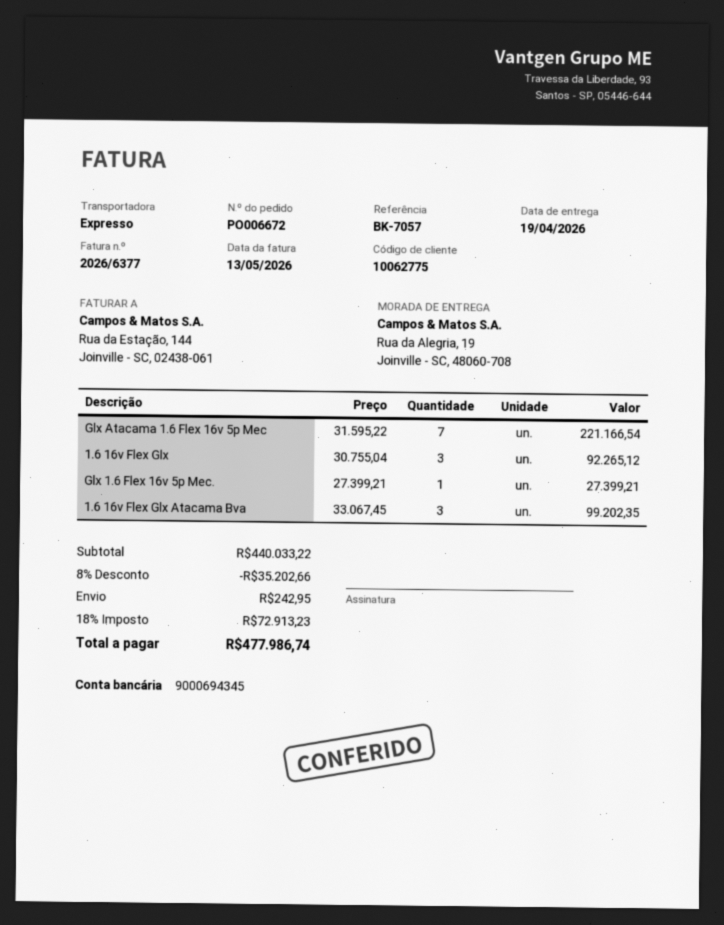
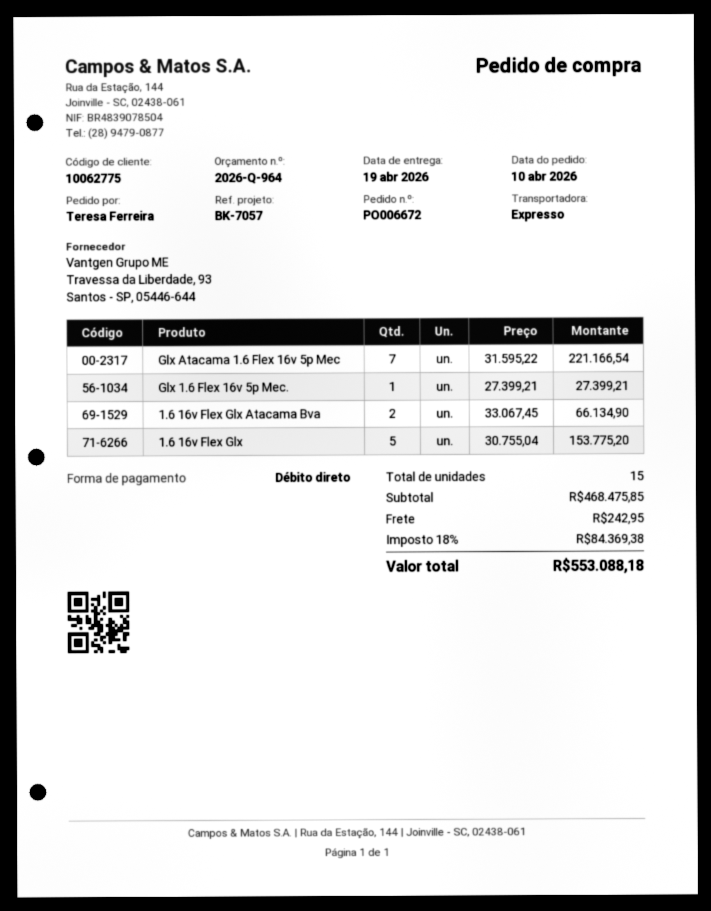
1.6 16v Flex Glx: 3 x 30755.04 = 92265.12 -> 5 x 30755.04 = 153775.20
1.6 16v Flex Glx Atacama Bva: 3 x 33067.45 = 99202.35 -> 2 x 33067.45 = 66134.90
subtotal: 440033.22 -> 468475.85
discount: 8% = 35202.66 -> none
tax: 18% = 72913.23 -> 18% = 84369.38
total: 477986.74 -> 553088.18

